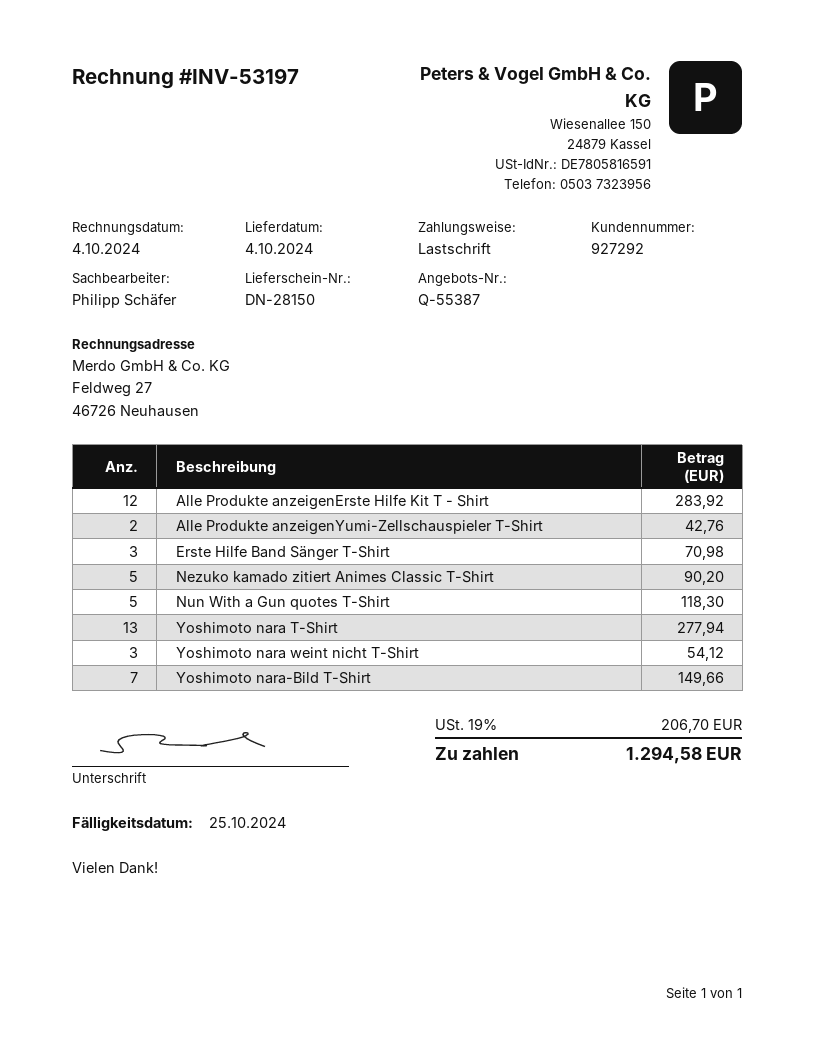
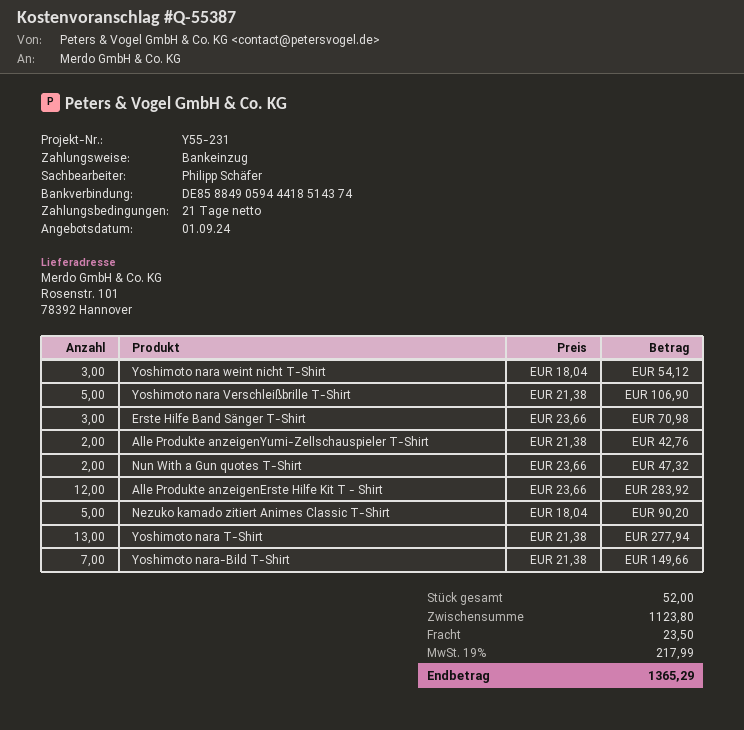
Nun With a Gun quotes T-Shirt: 5 for 118.30 -> 2 for 47.32
Yoshimoto nara Verschleißbrille T-Shirt: none -> 5 for 106.90
shipping: none -> 23.50
tax: 19% = 206.70 -> 19% = 217.99
total: 1294.58 -> 1365.29

